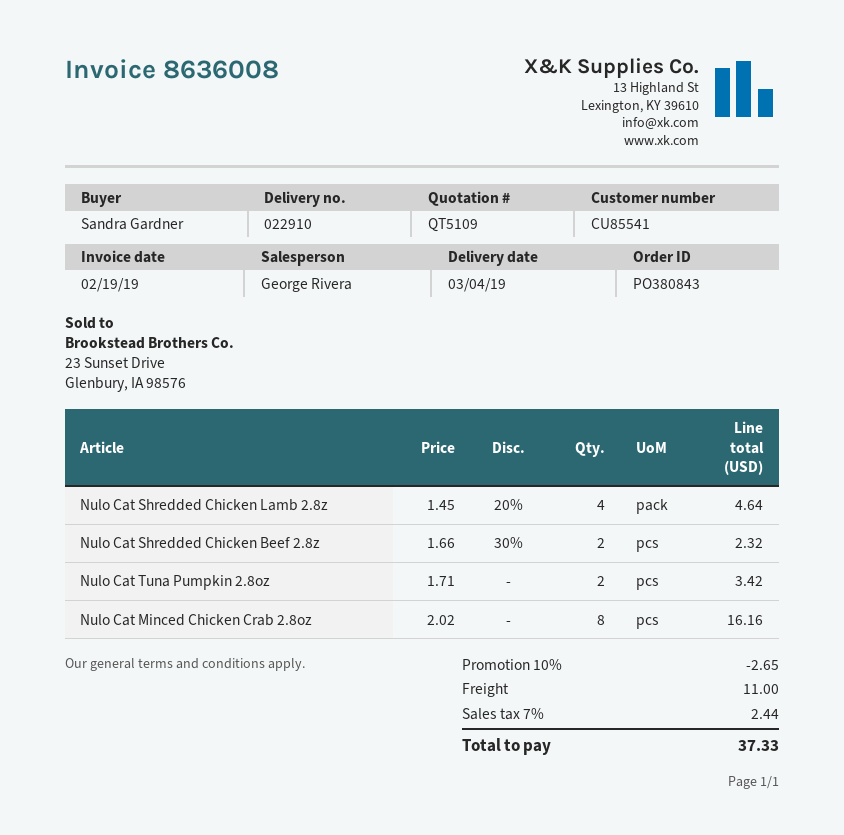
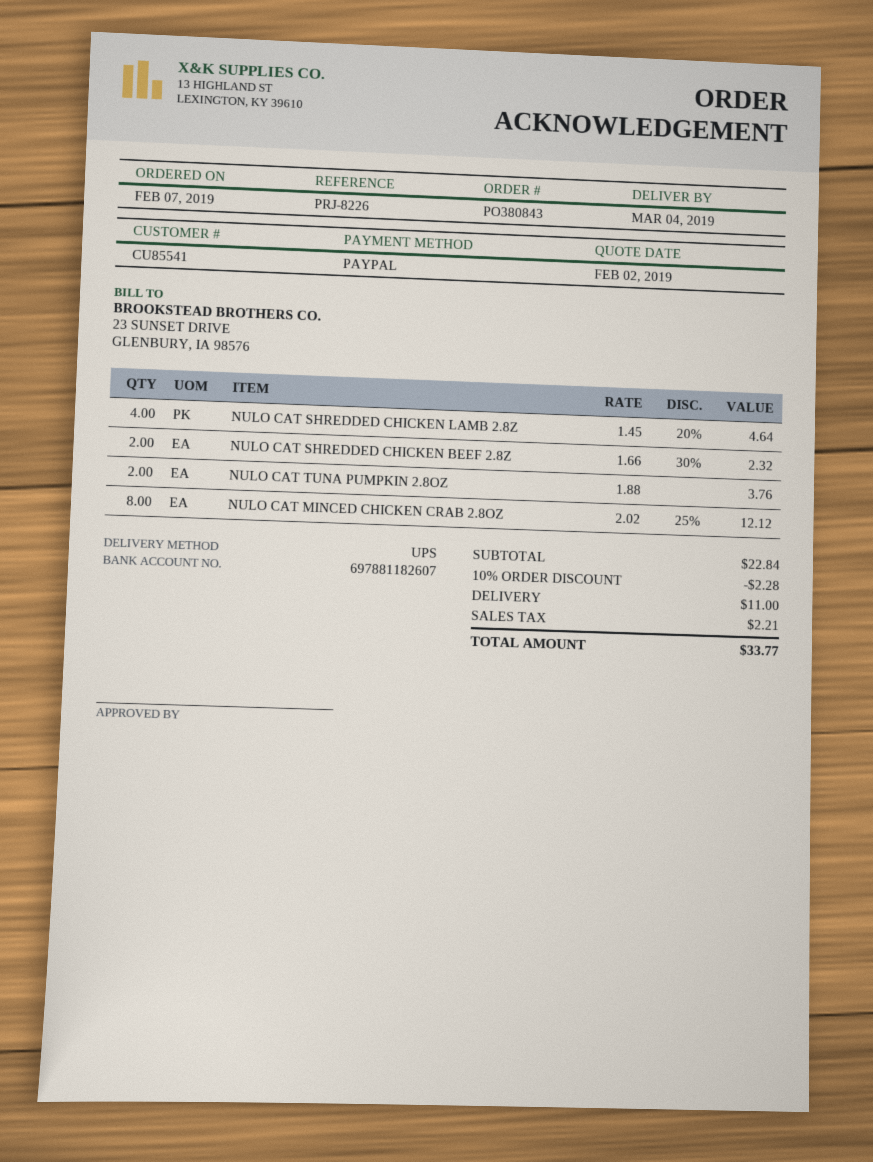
Nulo Cat Tuna Pumpkin 2.8oz: 2 x 1.71 = 3.42 -> 2 x 1.88 = 3.76
Nulo Cat Minced Chicken Crab 2.8oz: 8 x 2.02 = 16.16 -> 8 x 2.02 - 25% = 12.12
discount: 10% = 2.65 -> 10% = 2.28
tax: 2.44 -> 2.21
total: 37.33 -> 33.77

